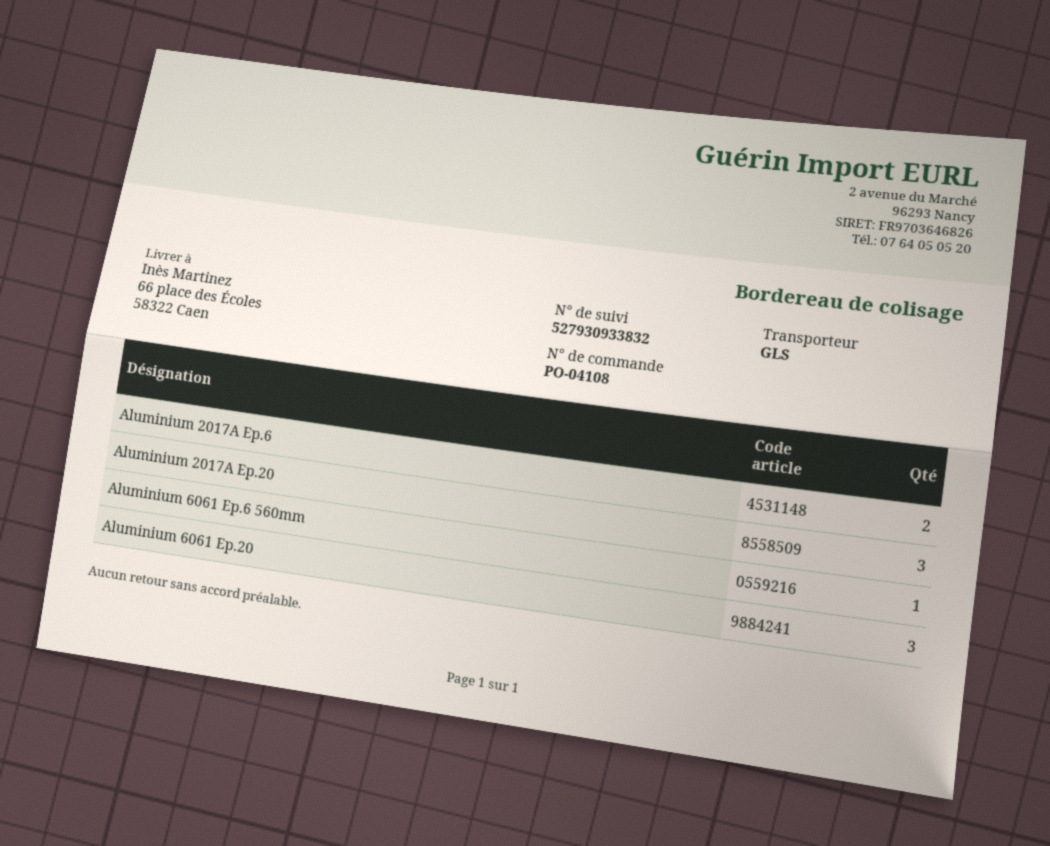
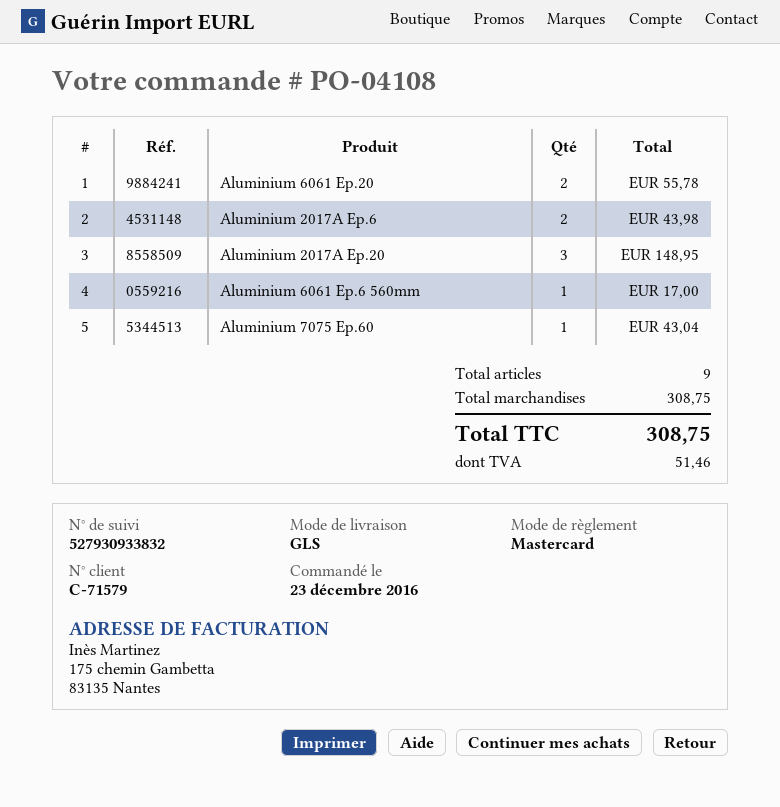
Aluminium 6061 Ep.20: 3 -> 2
Aluminium 7075 Ep.60: none -> 1

